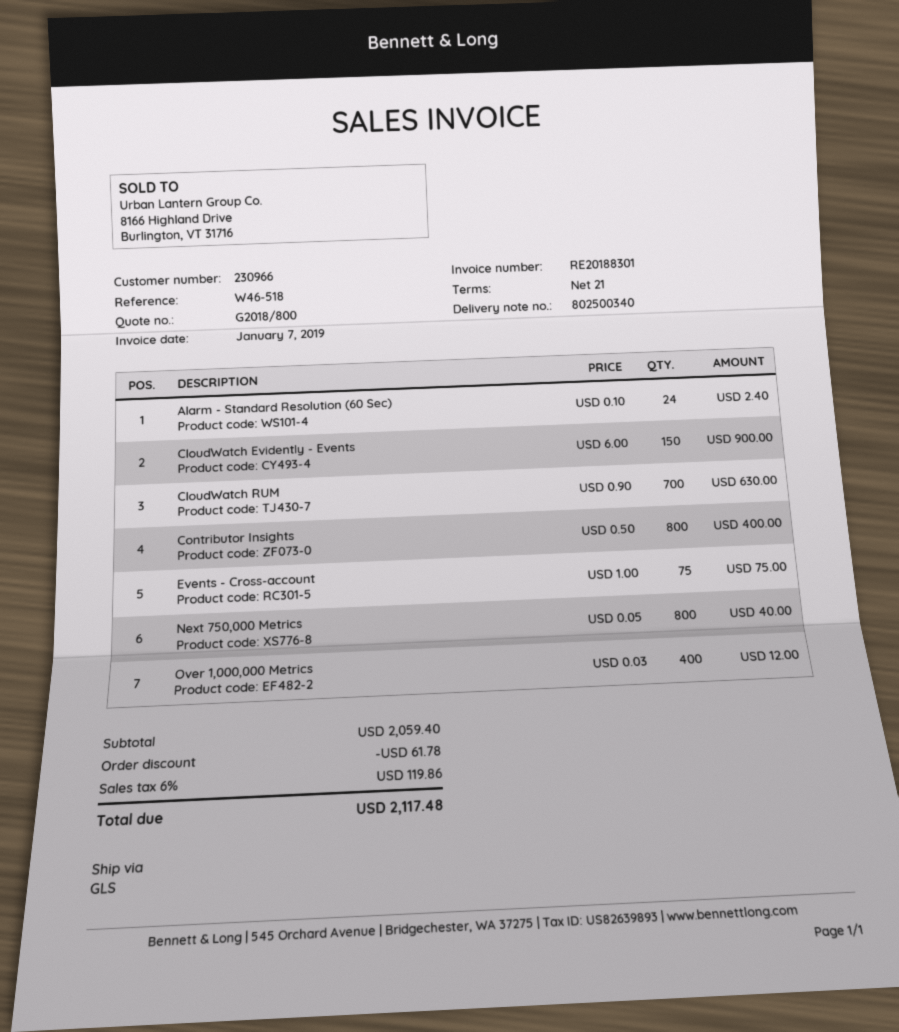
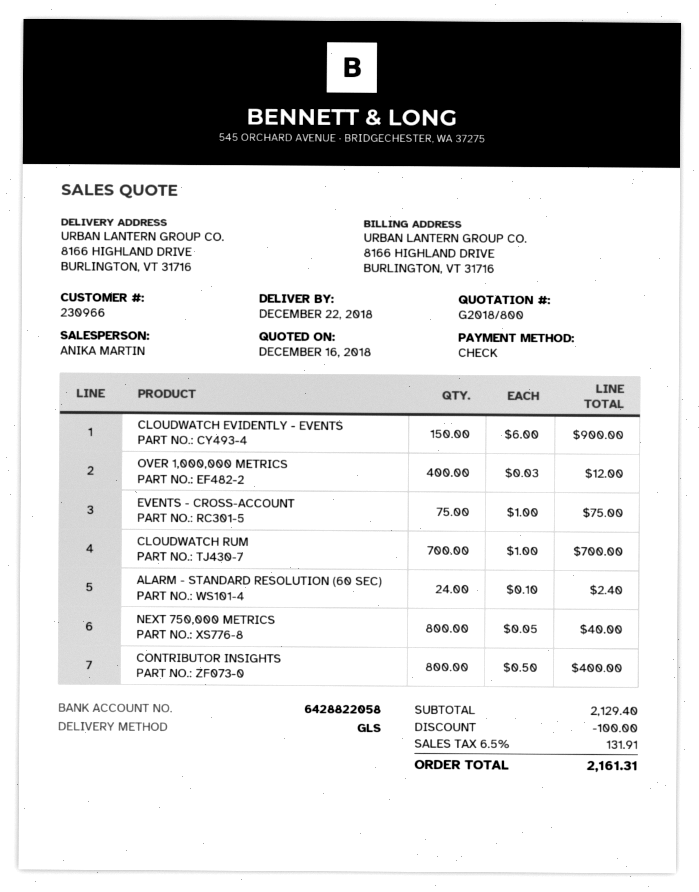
CloudWatch RUM: 700 x 0.90 = 630.00 -> 700 x 1.00 = 700.00
subtotal: 2059.40 -> 2129.40
discount: 61.78 -> 100.00
tax: 6% = 119.86 -> 6.5% = 131.91
total: 2117.48 -> 2161.31

